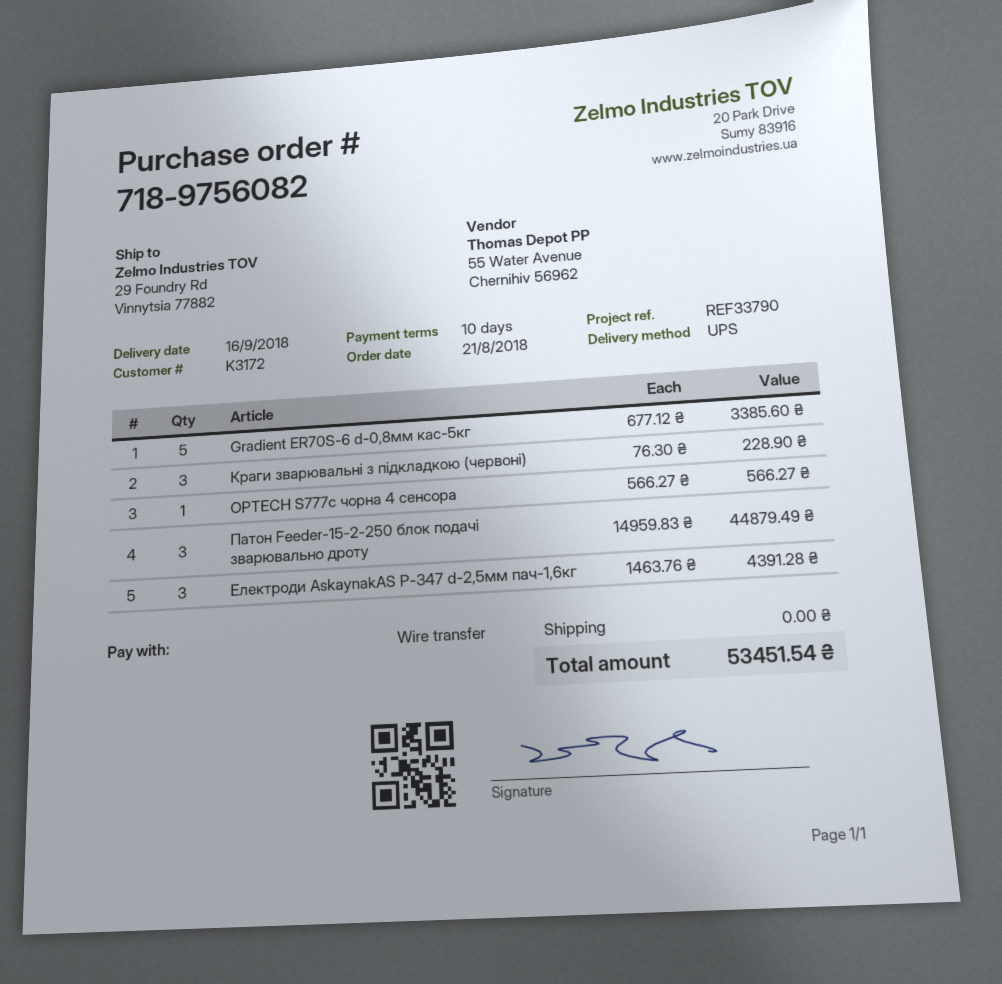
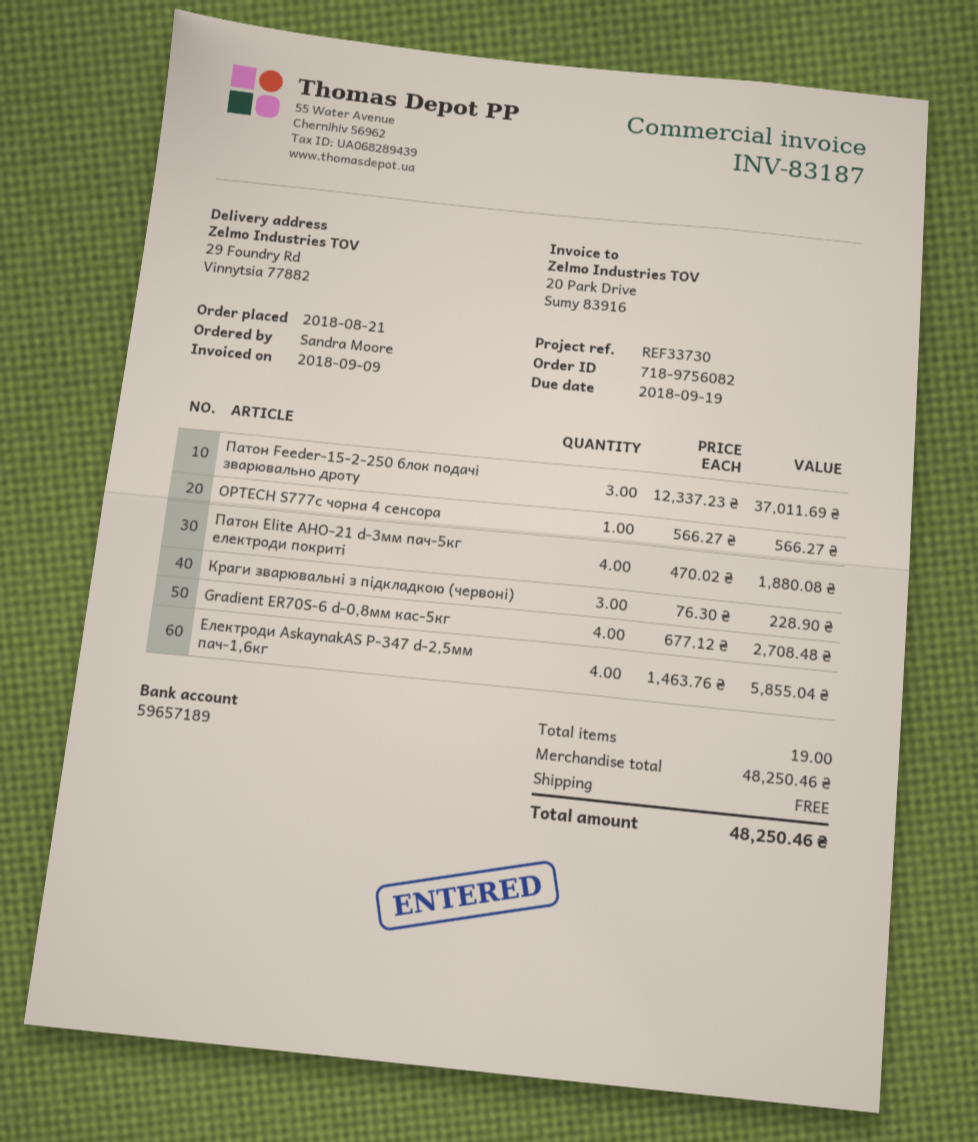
reference: REF33790 -> REF33730
Gradient ER70S-6 d-0,8мм кас-5кг: 5 x 677.12 = 3385.60 -> 4 x 677.12 = 2708.48
Патон Feeder-15-2-250 блок подачі зварювально дроту: 3 x 14959.83 = 44879.49 -> 3 x 12337.23 = 37011.69
Електроди AskaynakAS P-347 d-2,5мм пач-1,6кг: 3 x 1463.76 = 4391.28 -> 4 x 1463.76 = 5855.04
Патон Elite АНО-21 d-3мм пач-5кг електроди покриті: none -> 4 x 470.02 = 1880.08
total: 53451.54 -> 48250.46

